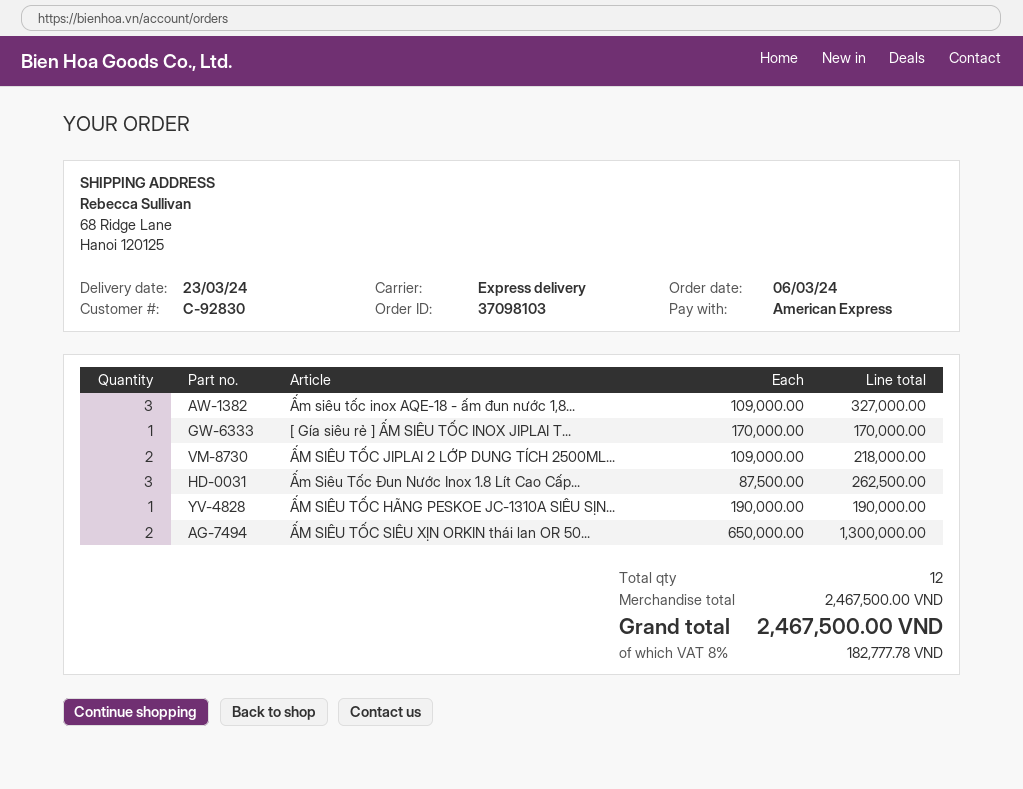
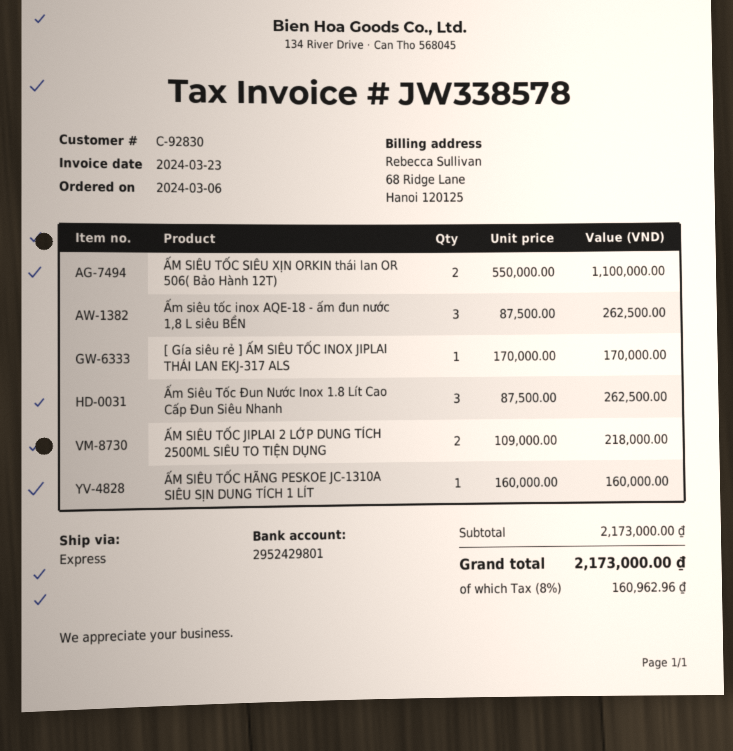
Ấm siêu tốc inox AQE-18 - ấm đun nước 1,8...: 3 x 109000.00 = 327000.00 -> 3 x 87500.00 = 262500.00
ẤM SIÊU TỐC HÃNG PESKOE JC-1310A SIÊU SỊN...: 1 x 190000.00 = 190000.00 -> 1 x 160000.00 = 160000.00
ẤM SIÊU TỐC SIÊU XỊN ORKIN thái lan OR 50...: 2 x 650000.00 = 1300000.00 -> 2 x 550000.00 = 1100000.00
subtotal: 2467500.00 -> 2173000.00
tax: 8% = 182777.78 -> 8% = 160962.96
total: 2467500.00 -> 2173000.00

